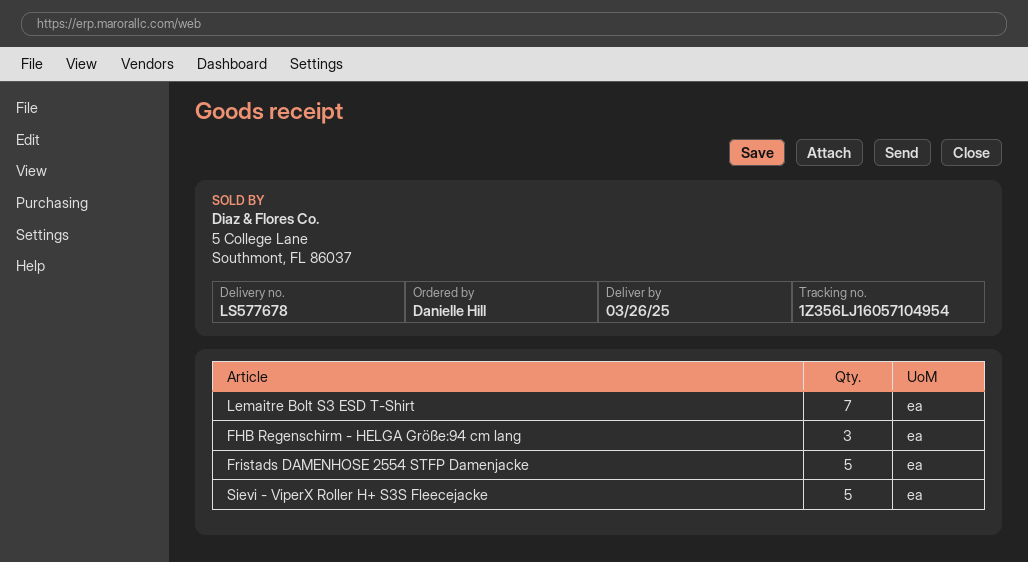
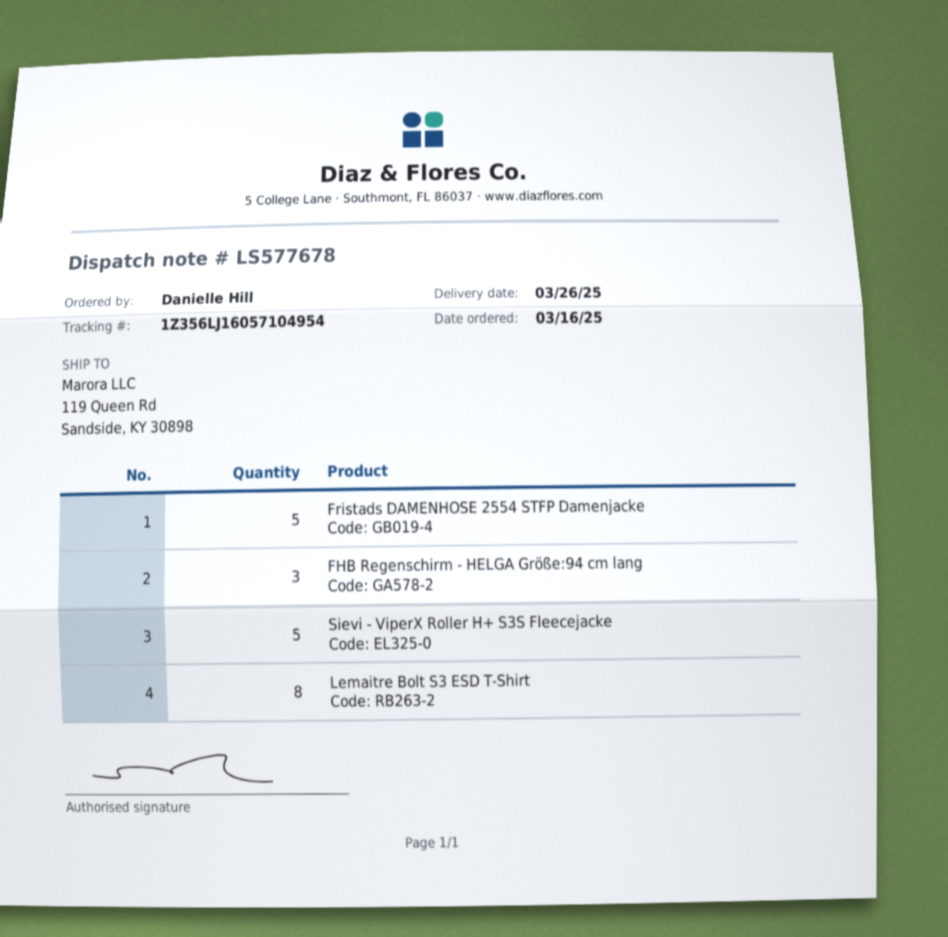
Lemaitre Bolt S3 ESD T-Shirt: 7 -> 8

